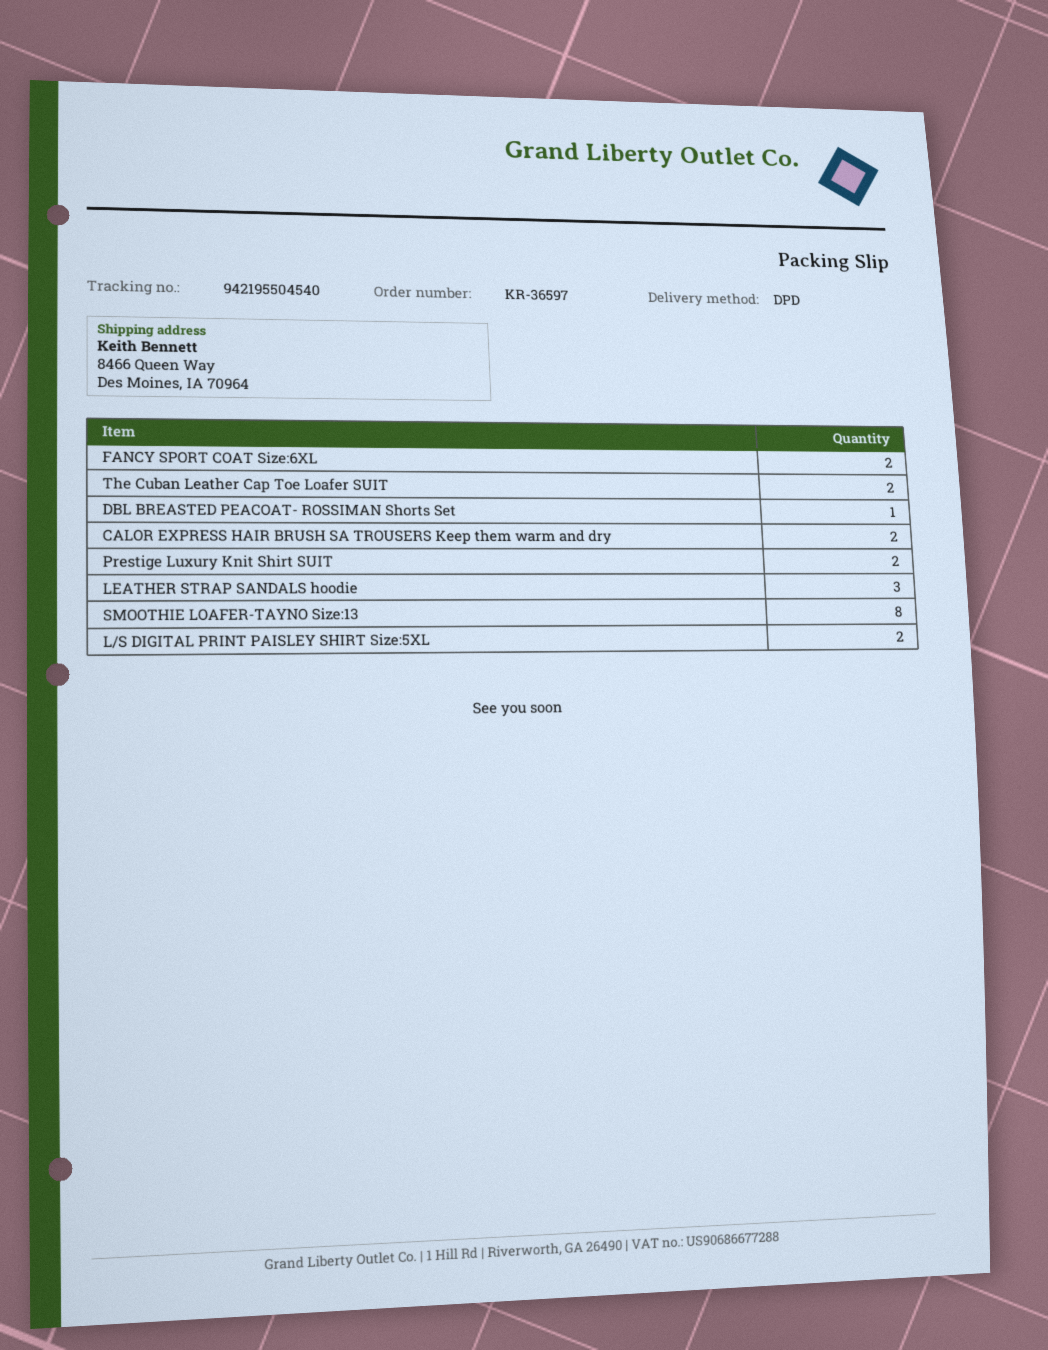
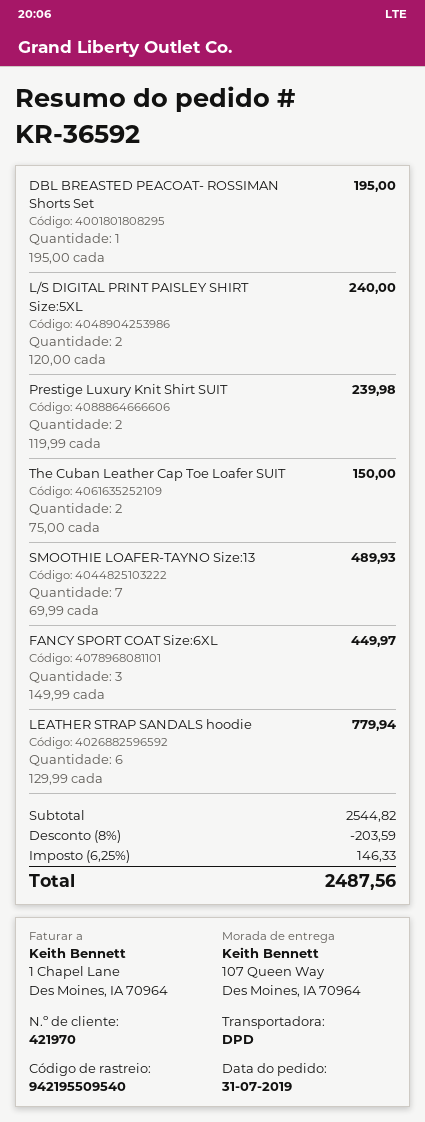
order number: KR-36597 -> KR-36592
tracking number: 942195504540 -> 942195509540
ship to: 8466 Queen Way, Des Moines, IA 70964 -> 107 Queen Way, Des Moines, IA 70964
FANCY SPORT COAT Size:6XL: 2 -> 3
CALOR EXPRESS HAIR BRUSH SA TROUSERS Keep them warm and dry: 2 -> none
LEATHER STRAP SANDALS hoodie: 3 -> 6
SMOOTHIE LOAFER-TAYNO Size:13: 8 -> 7

